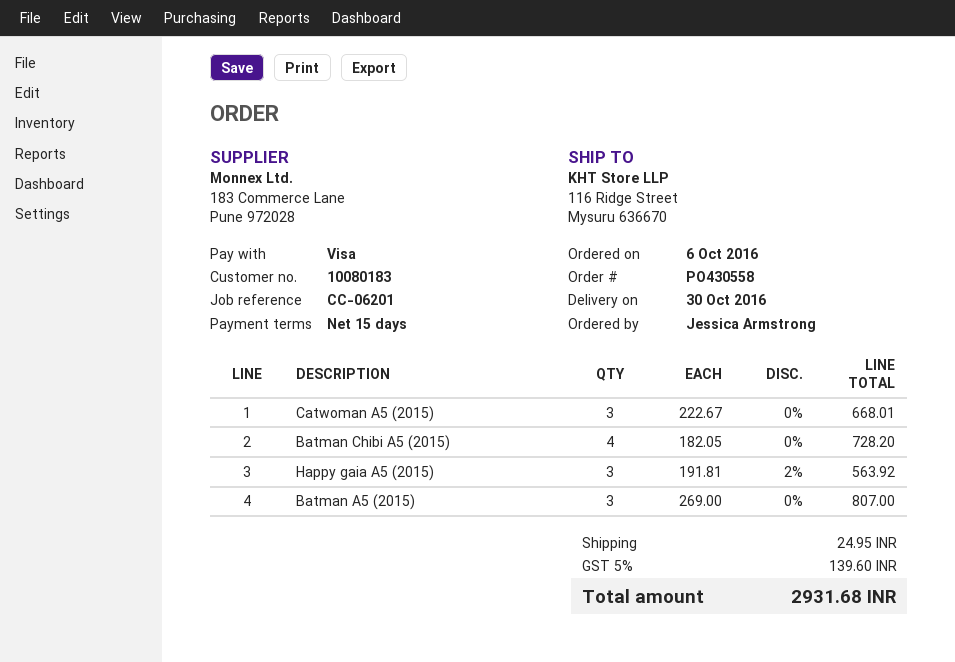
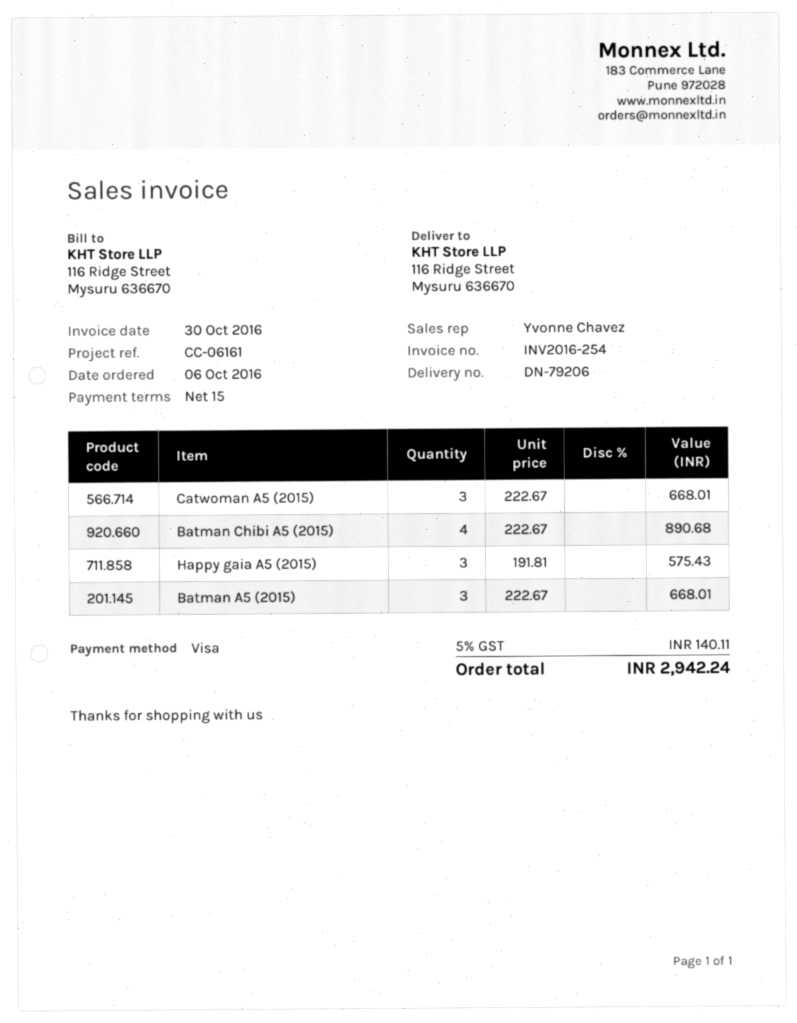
reference: CC-06201 -> CC-06161
Batman Chibi A5 (2015): 4 x 182.05 = 728.20 -> 4 x 222.67 = 890.68
Happy gaia A5 (2015): 3 x 191.81 - 2% = 563.92 -> 3 x 191.81 = 575.43
Batman A5 (2015): 3 x 269.00 = 807.00 -> 3 x 222.67 = 668.01
shipping: 24.95 -> none
tax: 5% = 139.60 -> 5% = 140.11
total: 2931.68 -> 2942.24

